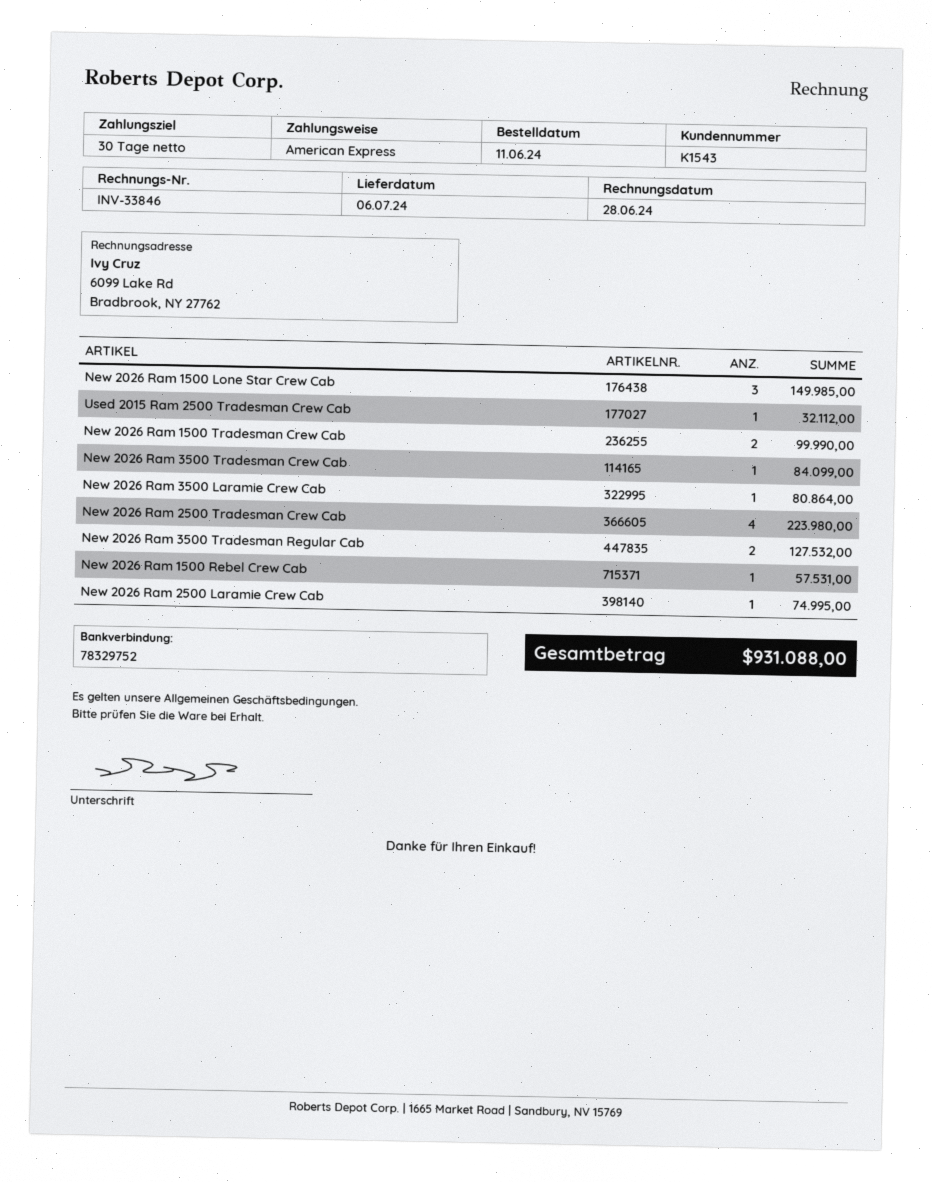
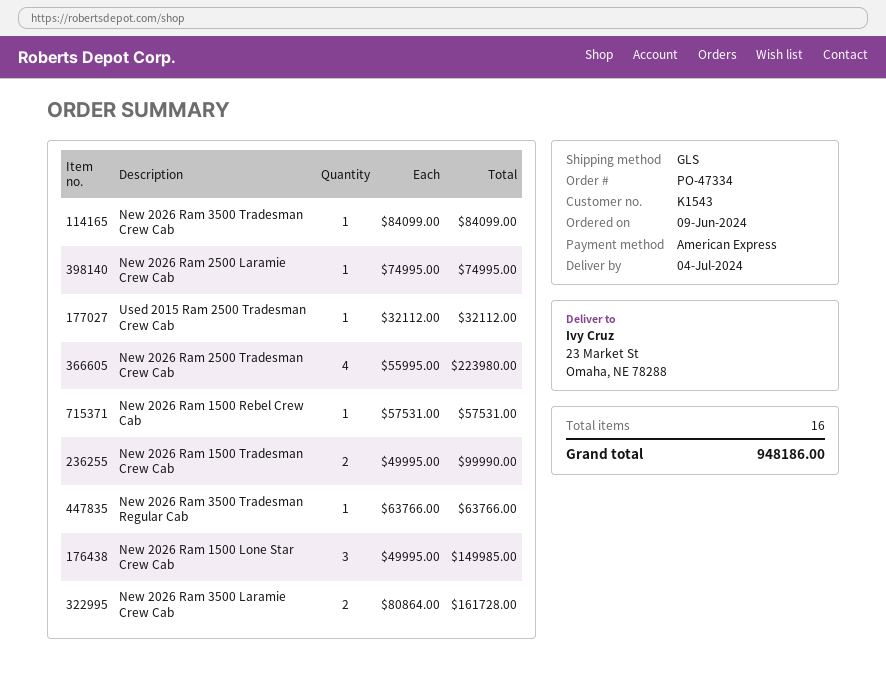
order date: 2024-06-11 -> 2024-06-09
delivery date: 2024-07-06 -> 2024-07-04
New 2026 Ram 3500 Laramie Crew Cab: 1 for 80864.00 -> 2 for 161728.00
New 2026 Ram 3500 Tradesman Regular Cab: 2 for 127532.00 -> 1 for 63766.00
total: 931088.00 -> 948186.00

